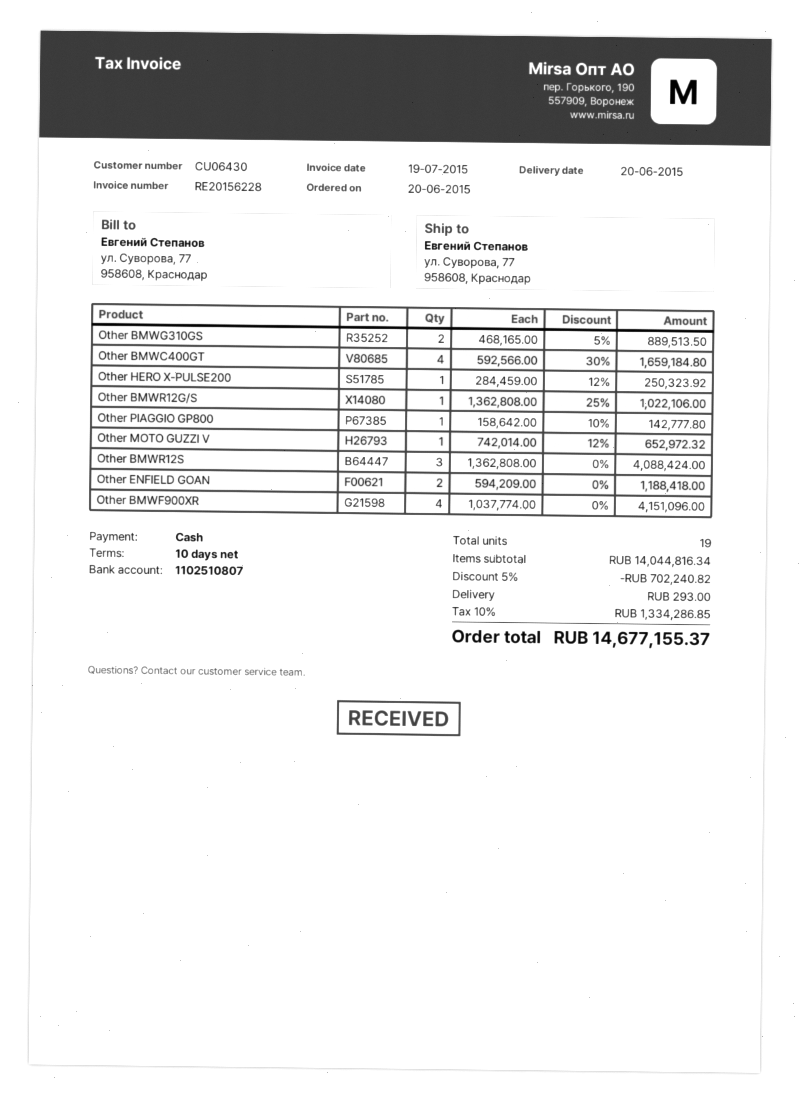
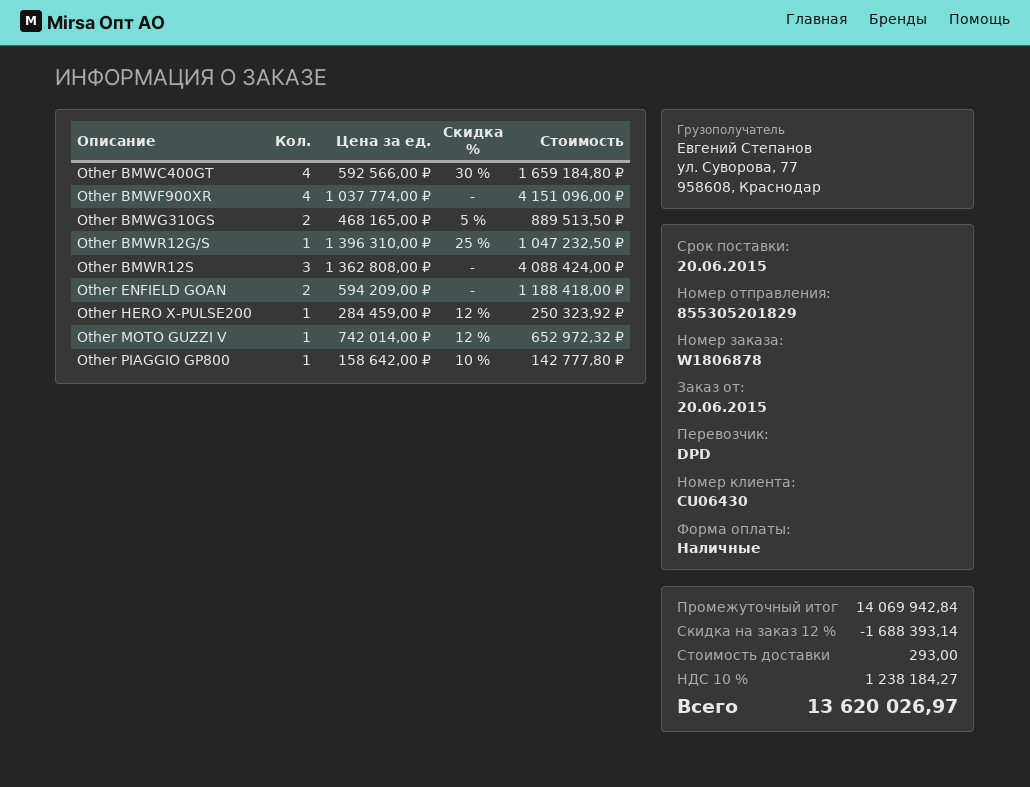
Other BMWR12G/S: 1 x 1362808.00 - 25% = 1022106.00 -> 1 x 1396310.00 - 25% = 1047232.50
subtotal: 14044816.34 -> 14069942.84
discount: 5% = 702240.82 -> 12% = 1688393.14
tax: 10% = 1334286.85 -> 10% = 1238184.27
total: 14677155.37 -> 13620026.97

